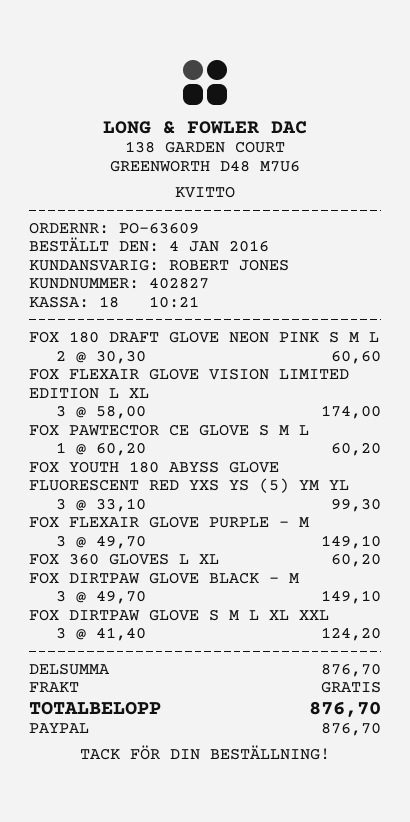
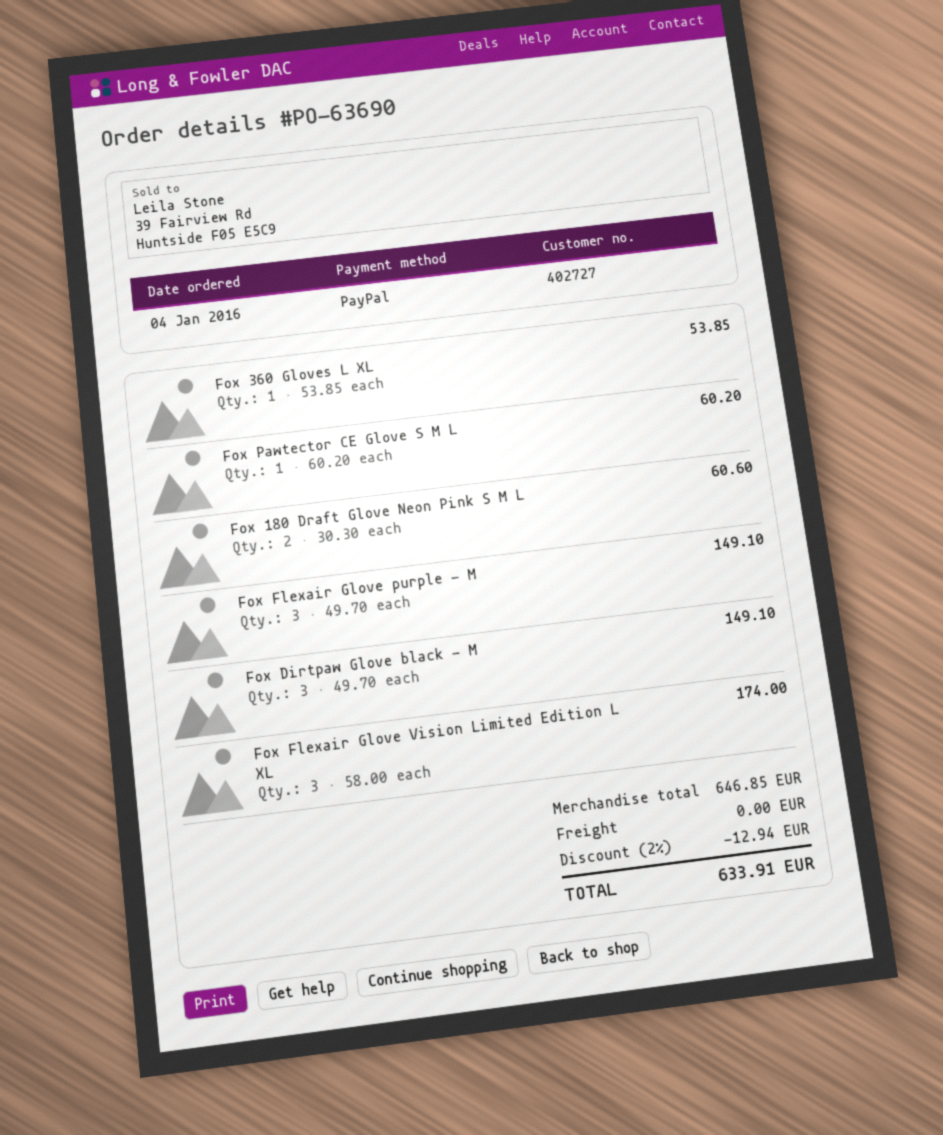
order number: PO-63609 -> PO-63690
customer number: 402827 -> 402727
FOX YOUTH 180 ABYSS GLOVE FLUORESCENT RED YXS YS (5) YM YL: 3 x 33.10 = 99.30 -> none
FOX 360 GLOVES L XL: 1 x 60.20 = 60.20 -> 1 x 53.85 = 53.85
FOX DIRTPAW GLOVE S M L XL XXL: 3 x 41.40 = 124.20 -> none
subtotal: 876.70 -> 646.85
discount: none -> 2% = 12.94
total: 876.70 -> 633.91

